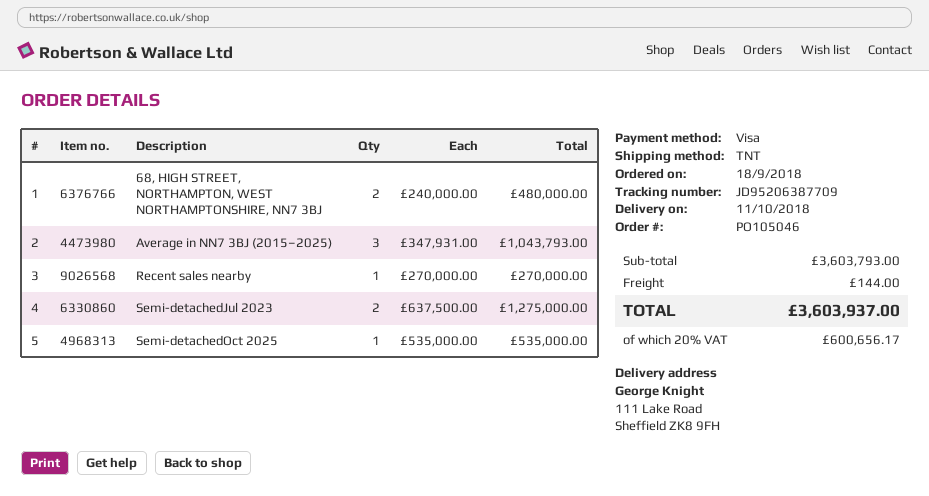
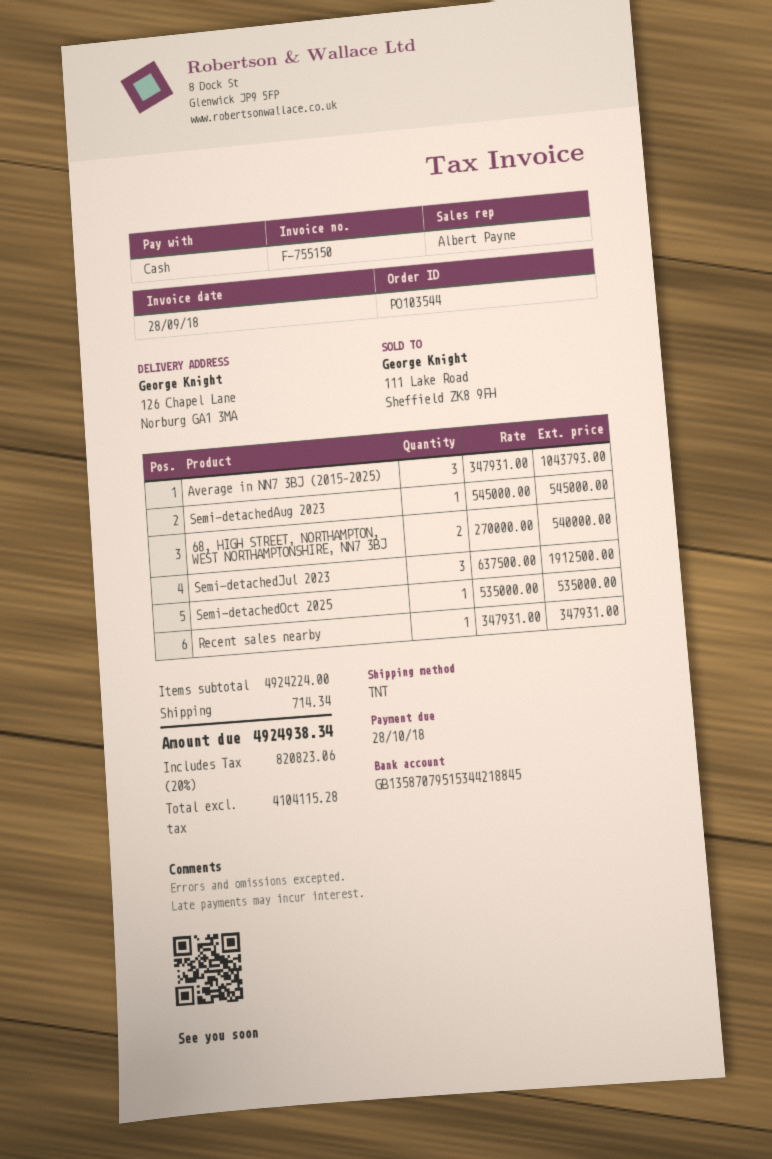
order number: PO105046 -> PO103544
payment method: Visa -> cash
ship to: 111 Lake Road, Sheffield ZK8 9FH -> 126 Chapel Lane, Norburg GA1 3MA
68, HIGH STREET, NORTHAMPTON, WEST NORTHAMPTONSHIRE, NN7 3BJ: 2 x 240000.00 = 480000.00 -> 2 x 270000.00 = 540000.00
Recent sales nearby: 1 x 270000.00 = 270000.00 -> 1 x 347931.00 = 347931.00
Semi-detachedJul 2023: 2 x 637500.00 = 1275000.00 -> 3 x 637500.00 = 1912500.00
Semi-detachedAug 2023: none -> 1 x 545000.00 = 545000.00
subtotal: 3603793.00 -> 4924224.00
shipping: 144.00 -> 714.34
tax: 20% = 600656.17 -> 20% = 820823.06
total: 3603937.00 -> 4924938.34

